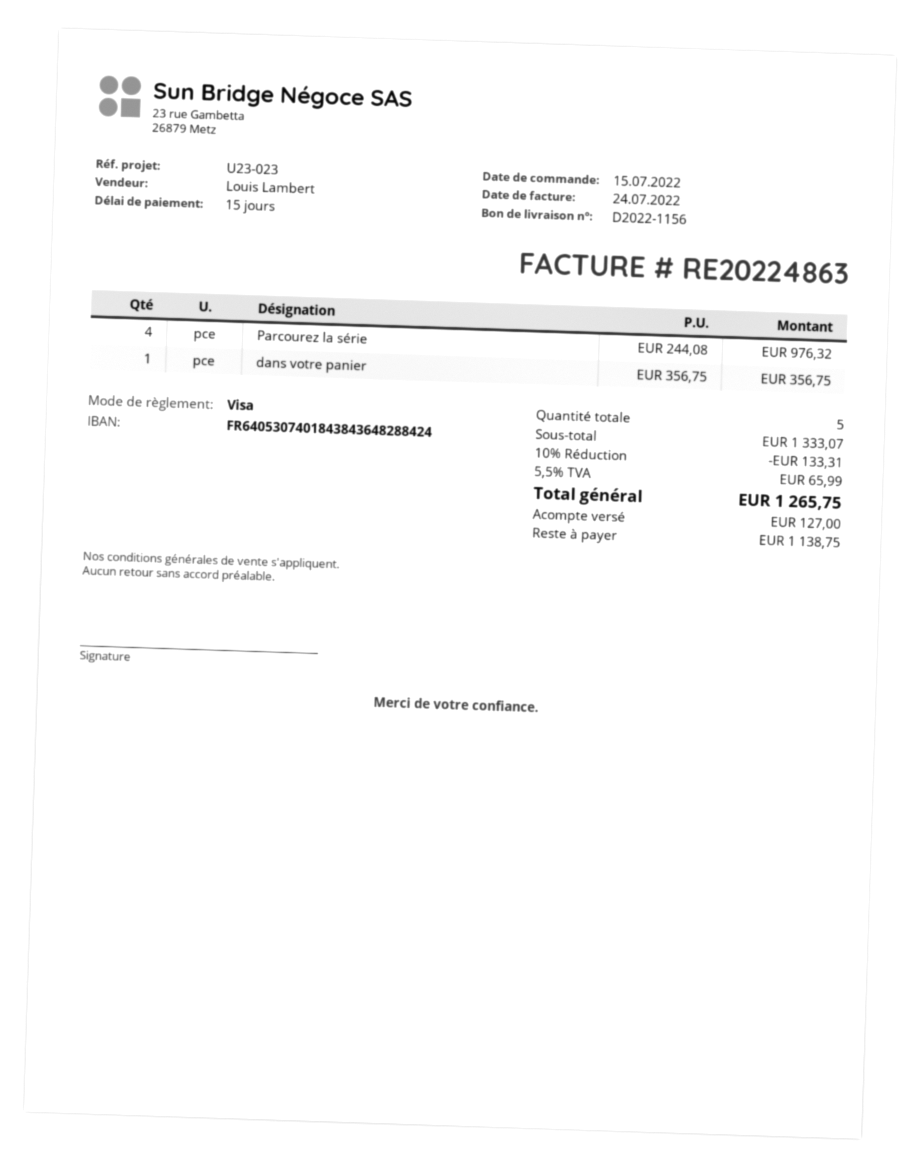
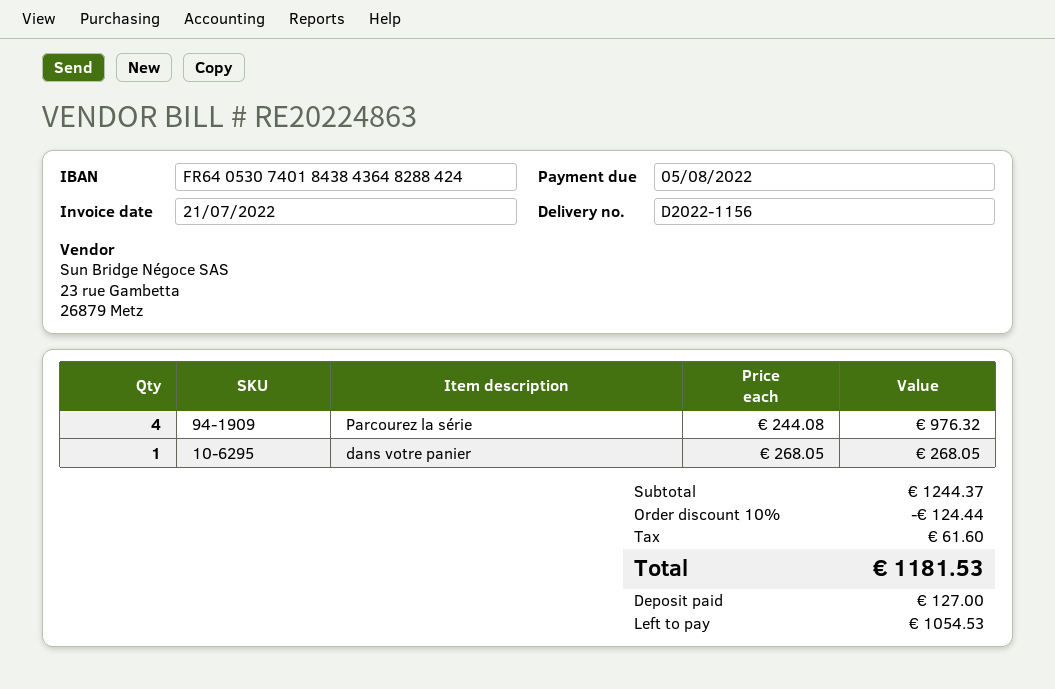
invoice date: 2022-07-24 -> 2022-07-21
dans votre panier: 1 x 356.75 = 356.75 -> 1 x 268.05 = 268.05
subtotal: 1333.07 -> 1244.37
discount: 10% = 133.31 -> 10% = 124.44
tax: 65.99 -> 61.60
total: 1265.75 -> 1181.53
balance: 1138.75 -> 1054.53

